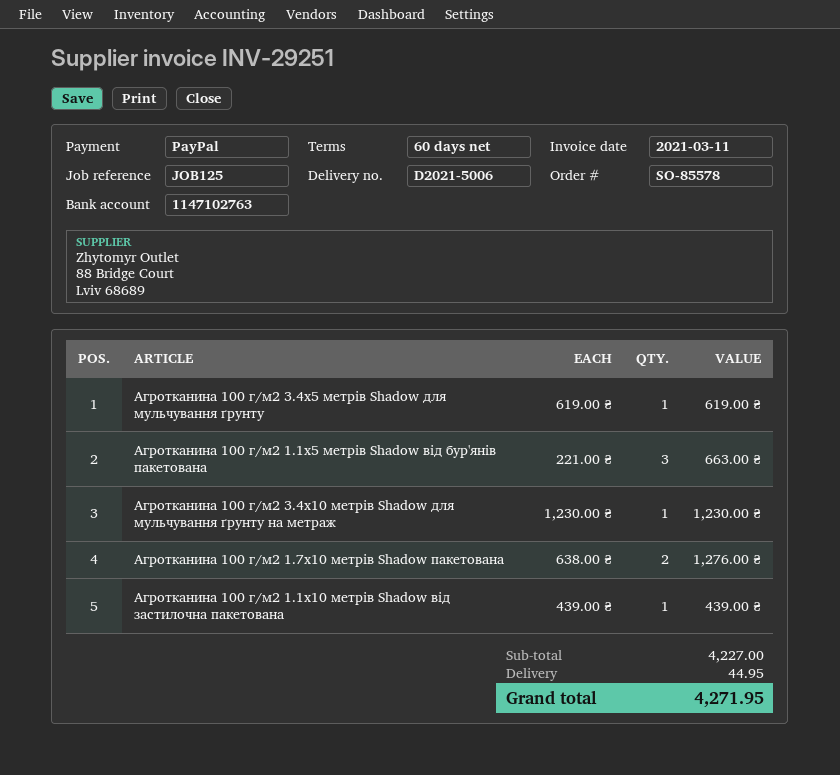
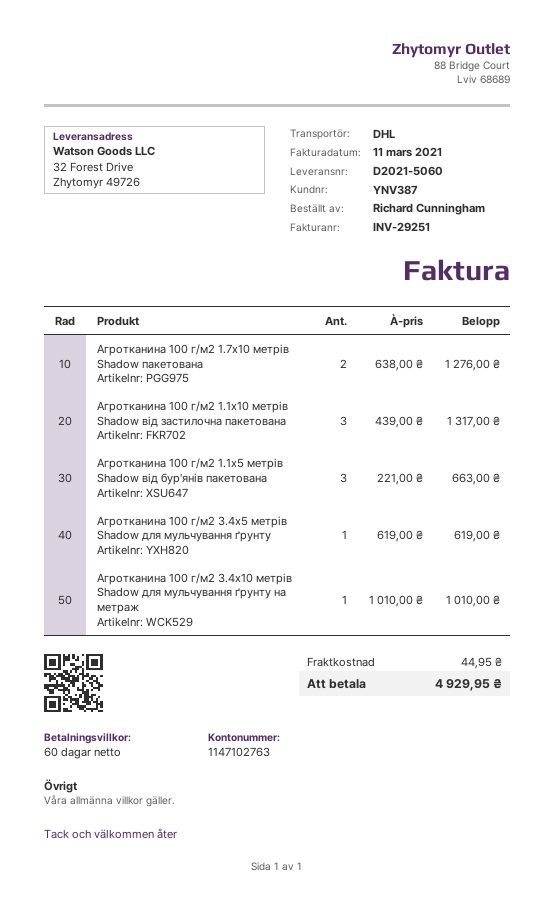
delivery note number: D2021-5006 -> D2021-5060
Агротканина 100 г/м2 3.4х10 метрів Shadow для мульчування ґрунту на метраж: 1 x 1230.00 = 1230.00 -> 1 x 1010.00 = 1010.00
Агротканина 100 г/м2 1.1х10 метрів Shadow від застилочна пакетована: 1 x 439.00 = 439.00 -> 3 x 439.00 = 1317.00
total: 4271.95 -> 4929.95

